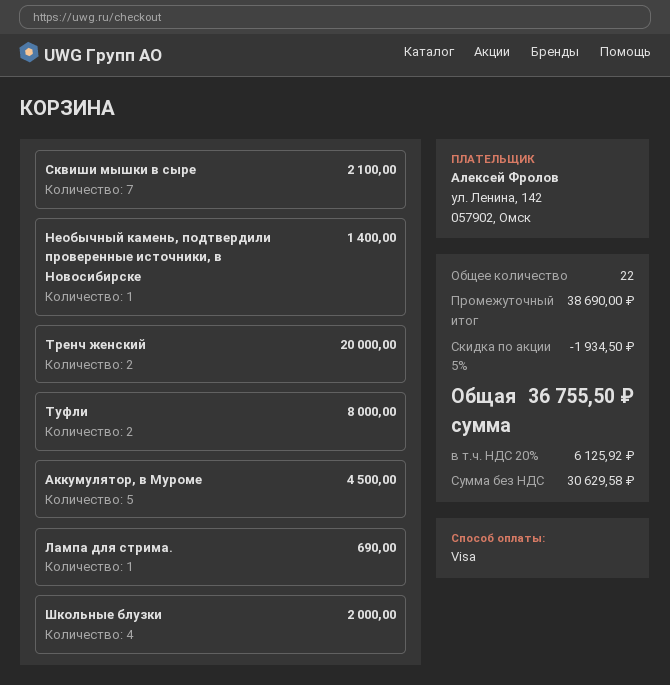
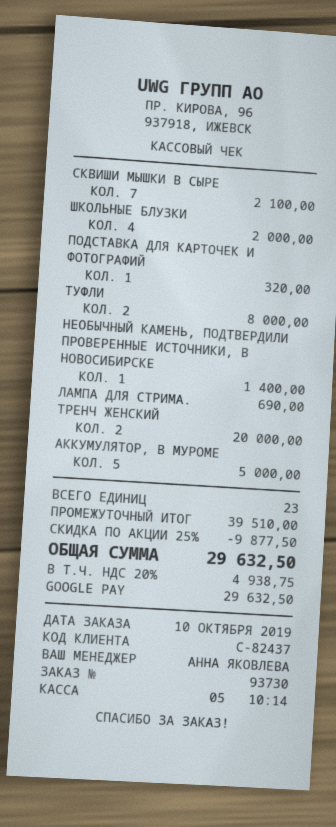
payment method: Visa -> Google Pay
Аккумулятор, в Муроме: 5 for 4500.00 -> 5 for 5000.00
ПОДСТАВКА ДЛЯ КАРТОЧЕК И ФОТОГРАФИЙ: none -> 1 for 320.00
total quantity: 22 -> 23
subtotal: 38690.00 -> 39510.00
discount: 5% = 1934.50 -> 25% = 9877.50
tax: 20% = 6125.92 -> 20% = 4938.75
total: 36755.50 -> 29632.50

